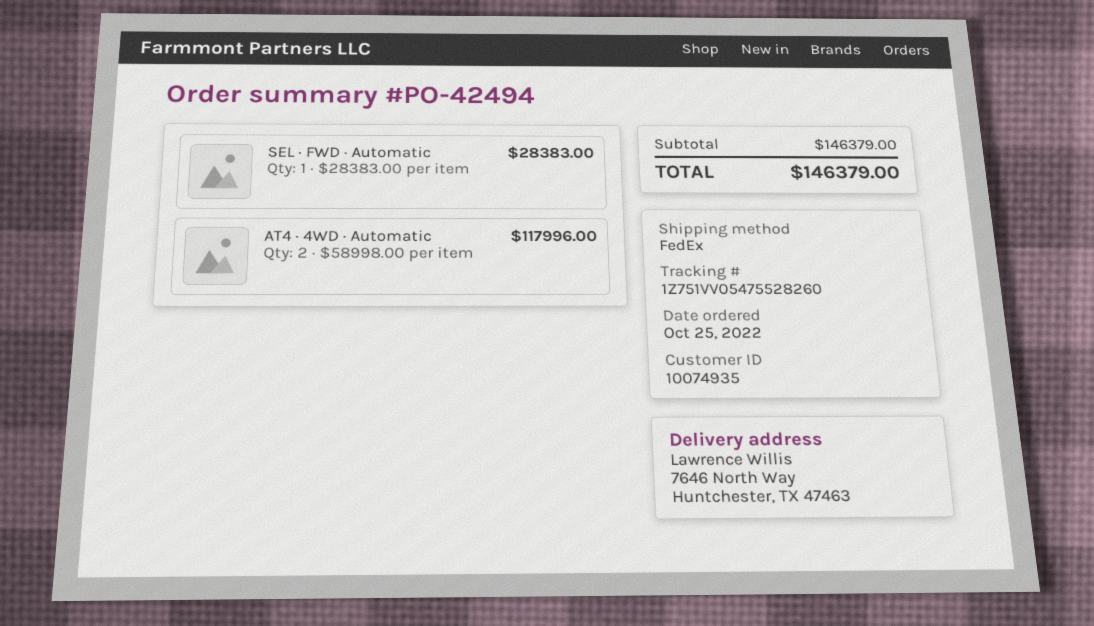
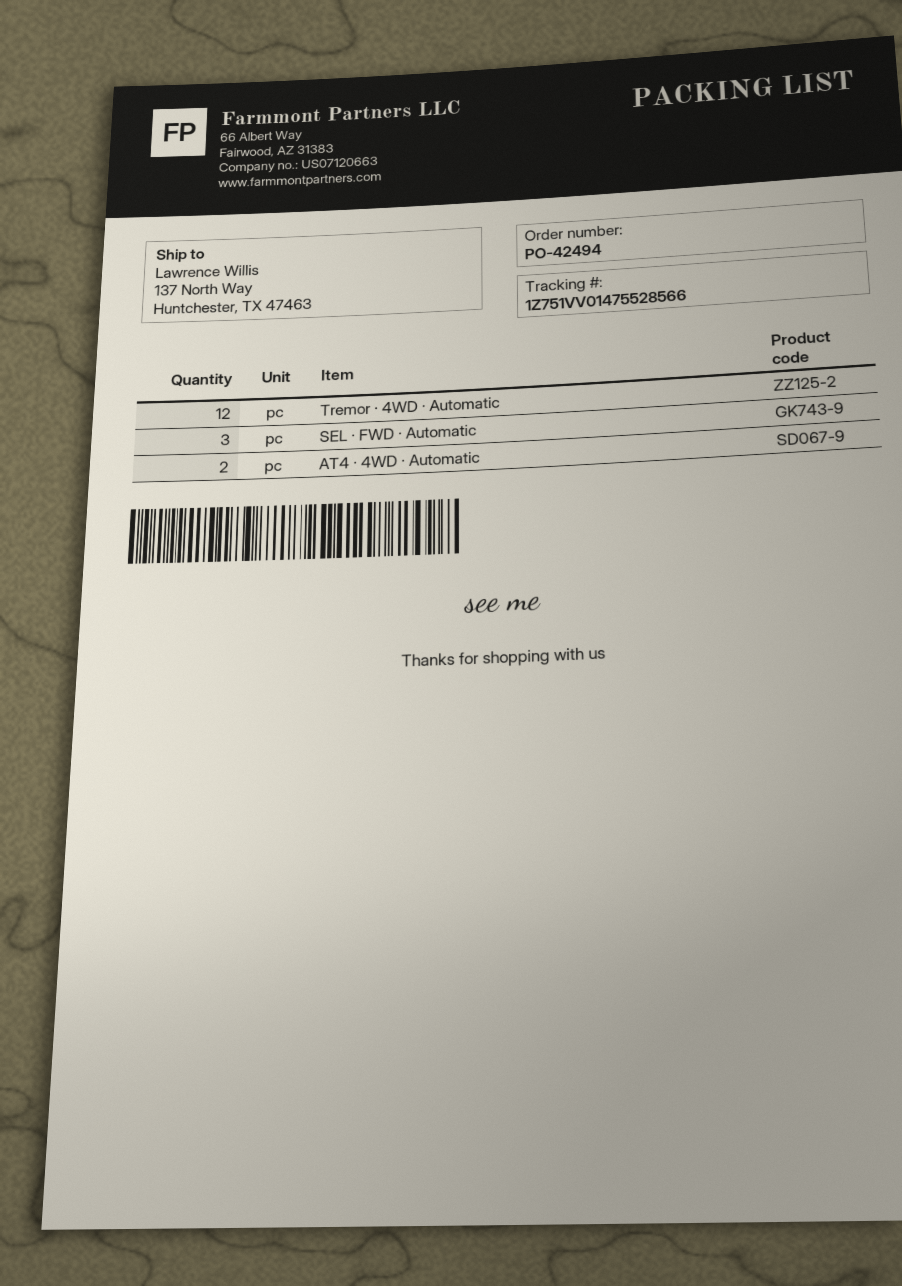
tracking number: 1Z751VV05475528260 -> 1Z751VV01475528566
ship to: 7646 North Way, Huntchester, TX 47463 -> 137 North Way, Huntchester, TX 47463
SEL · FWD · Automatic: 1 -> 3
Tremor · 4WD · Automatic: none -> 12

